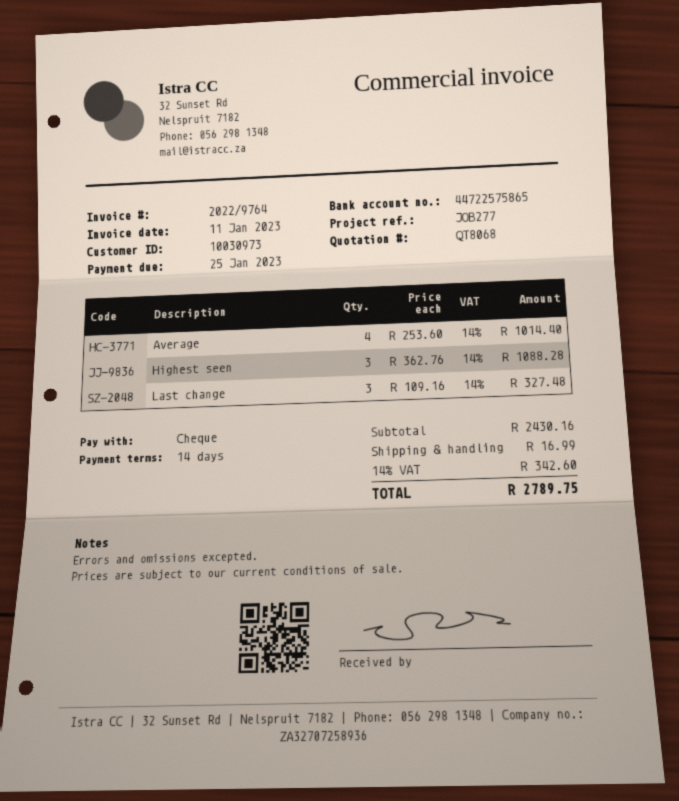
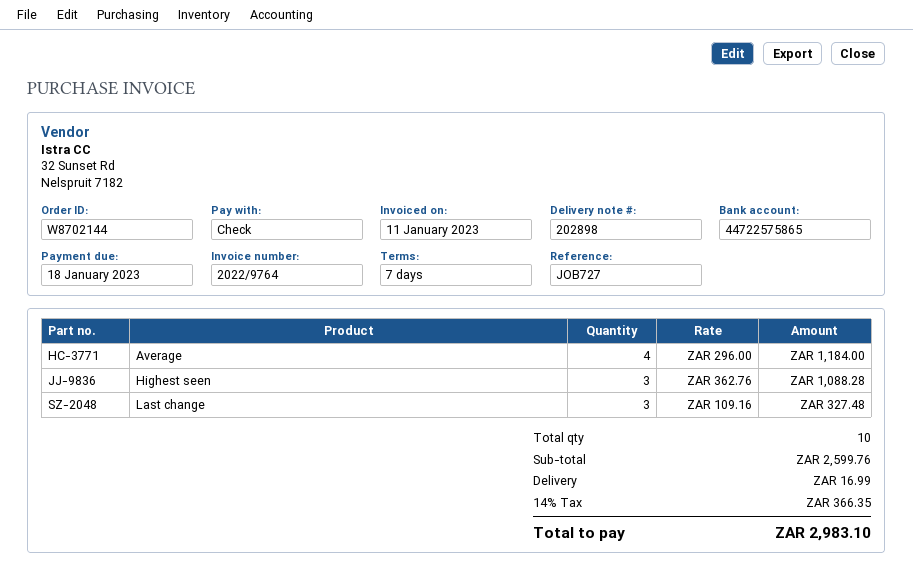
payment terms: 14 days -> 7 days
due date: 2023-01-25 -> 2023-01-18
reference: JOB277 -> JOB727
Average: 4 x 253.60 = 1014.40 -> 4 x 296.00 = 1184.00
subtotal: 2430.16 -> 2599.76
tax: 14% = 342.60 -> 14% = 366.35
total: 2789.75 -> 2983.10

